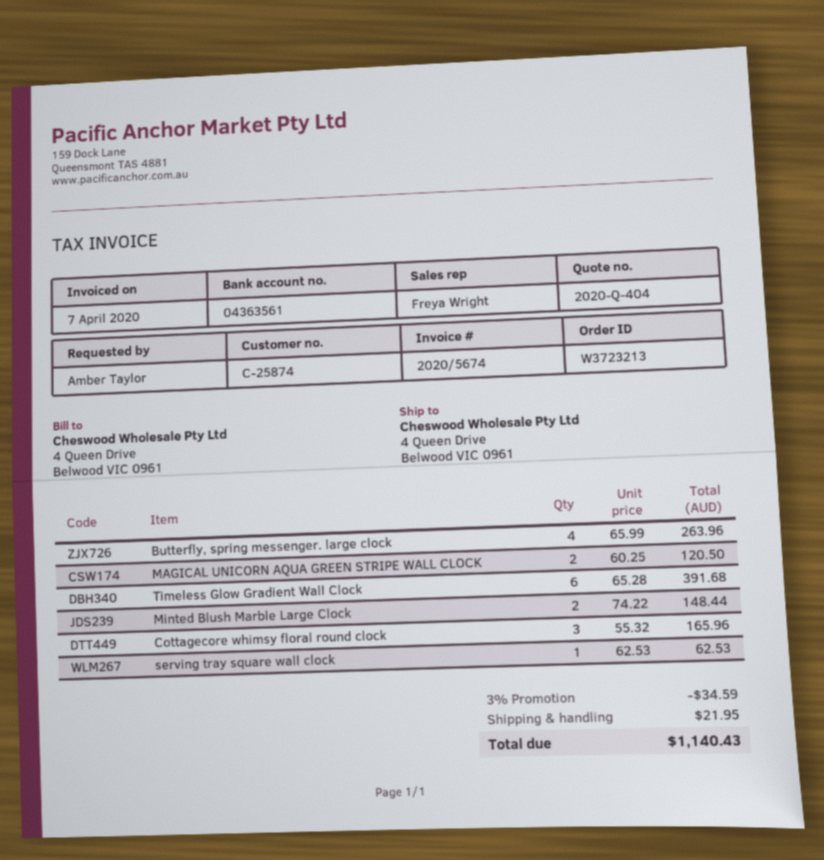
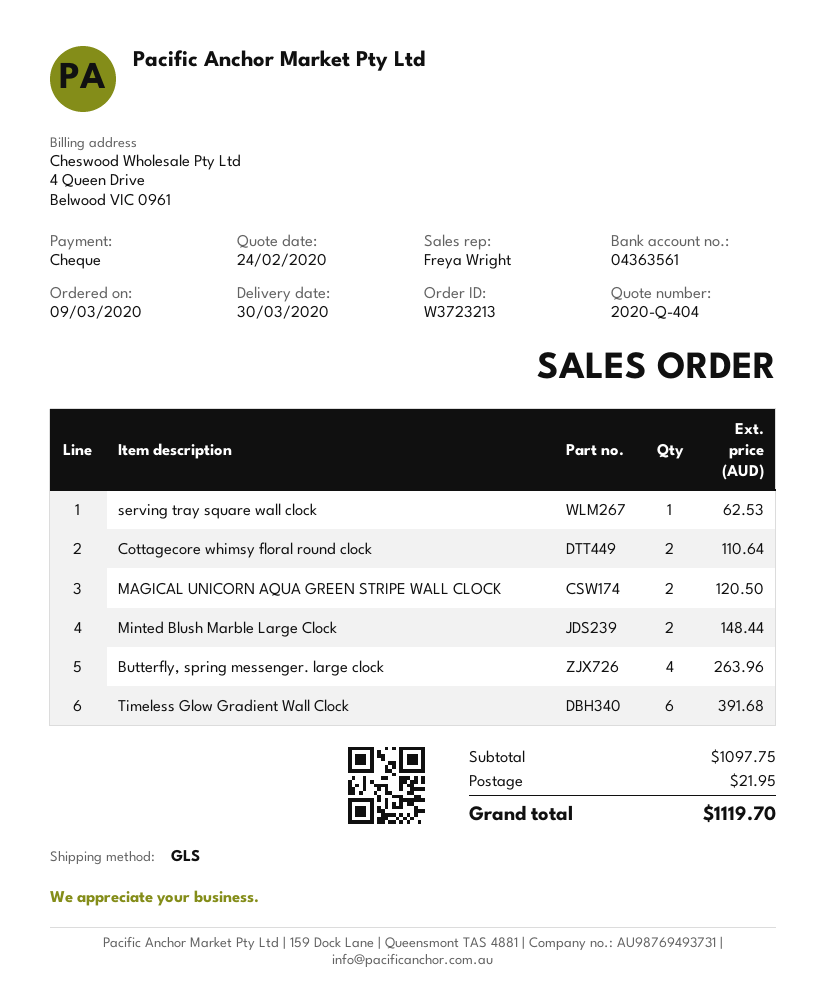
Cottagecore whimsy floral round clock: 3 for 165.96 -> 2 for 110.64
discount: 3% = 34.59 -> none
total: 1140.43 -> 1119.70

